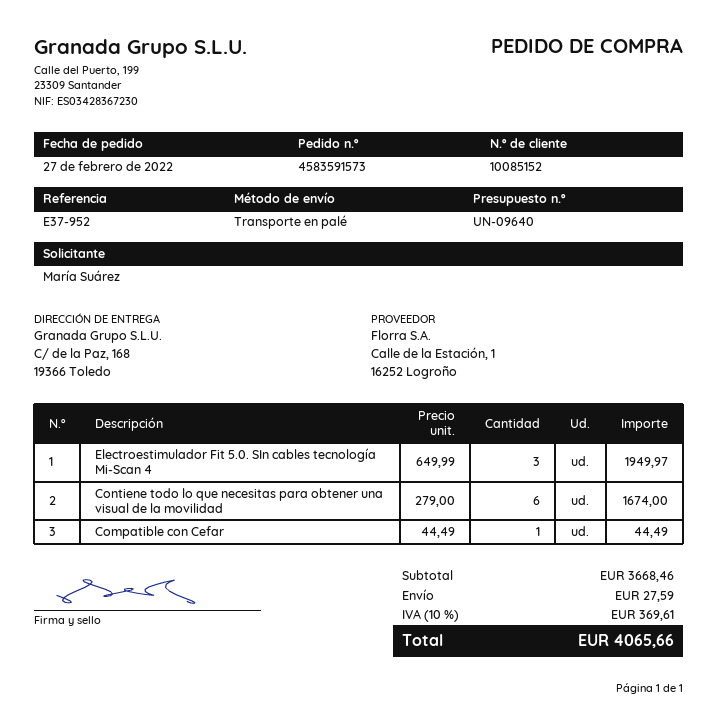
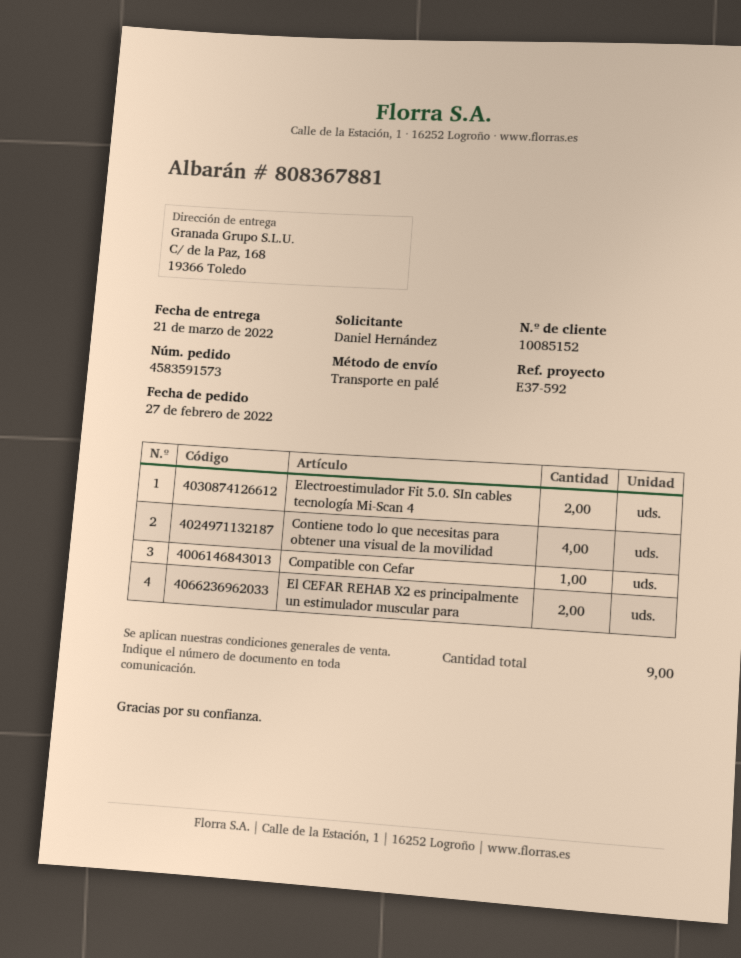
reference: E37-952 -> E37-592
ordered by: María Suárez -> Daniel Hernández
Electroestimulador Fit 5.0. SIn cables tecnología Mi-Scan 4: 3 -> 2
Contiene todo lo que necesitas para obtener una visual de la movilidad: 6 -> 4
El CEFAR REHAB X2 es principalmente un estimulador muscular para: none -> 2

